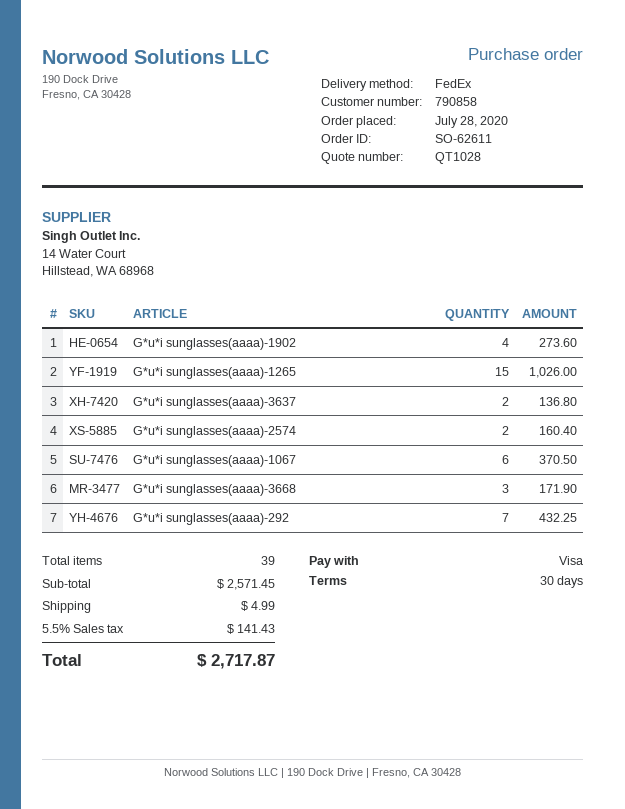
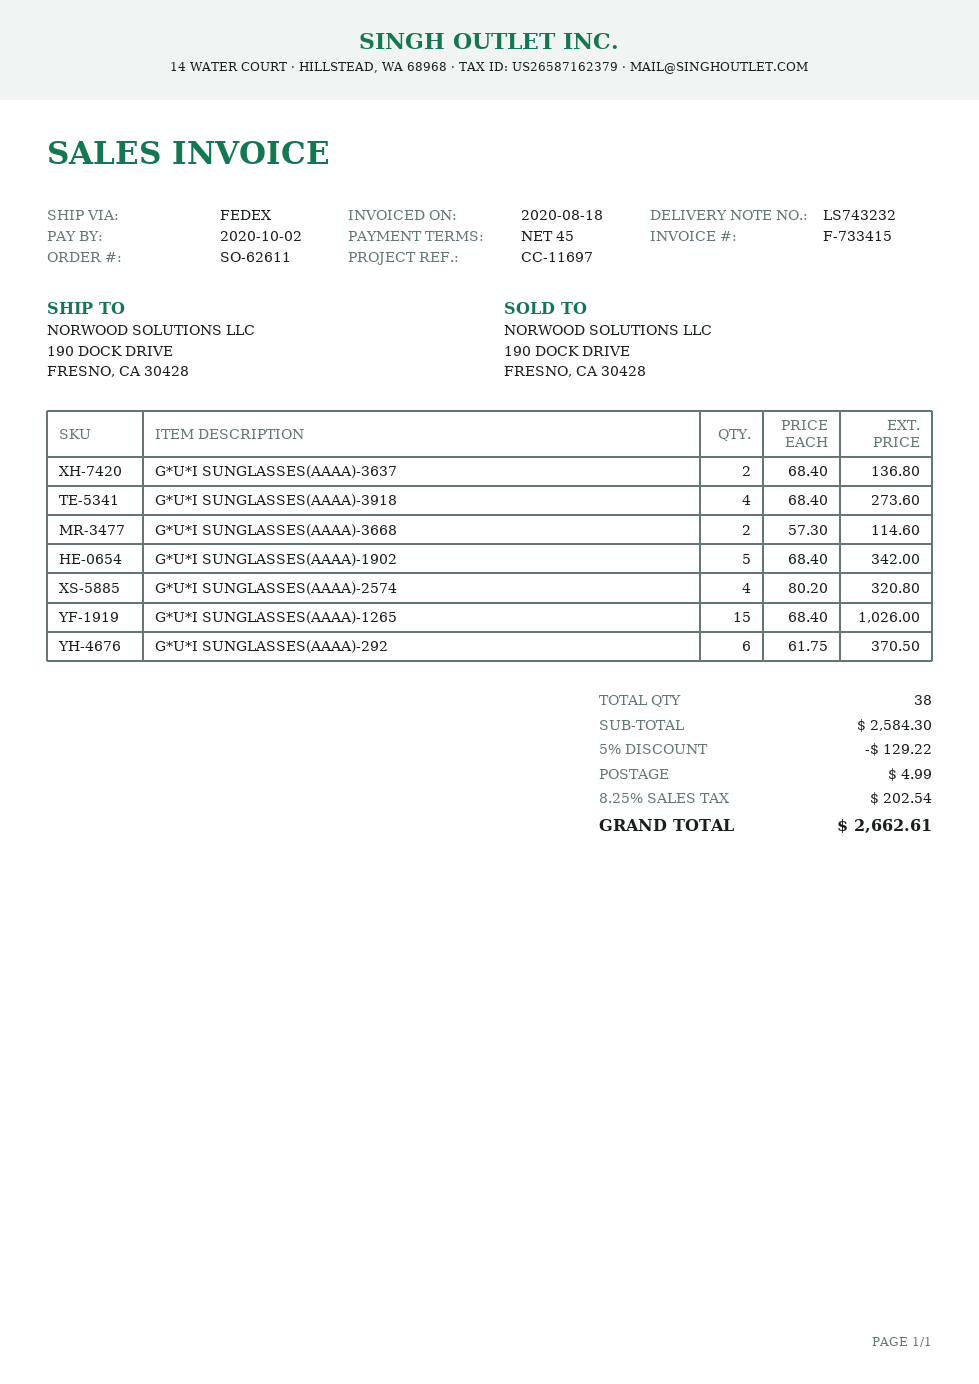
payment terms: 30 days -> 45 days
G*u*i sunglasses(aaaa)-1902: 4 for 273.60 -> 5 for 342.00
G*u*i sunglasses(aaaa)-2574: 2 for 160.40 -> 4 for 320.80
G*u*i sunglasses(aaaa)-1067: 6 for 370.50 -> none
G*u*i sunglasses(aaaa)-3668: 3 for 171.90 -> 2 for 114.60
G*u*i sunglasses(aaaa)-292: 7 for 432.25 -> 6 for 370.50
G*U*I SUNGLASSES(AAAA)-3918: none -> 4 for 273.60
total quantity: 39 -> 38
subtotal: 2571.45 -> 2584.30
discount: none -> 5% = 129.22
tax: 5.5% = 141.43 -> 8.25% = 202.54
total: 2717.87 -> 2662.61

